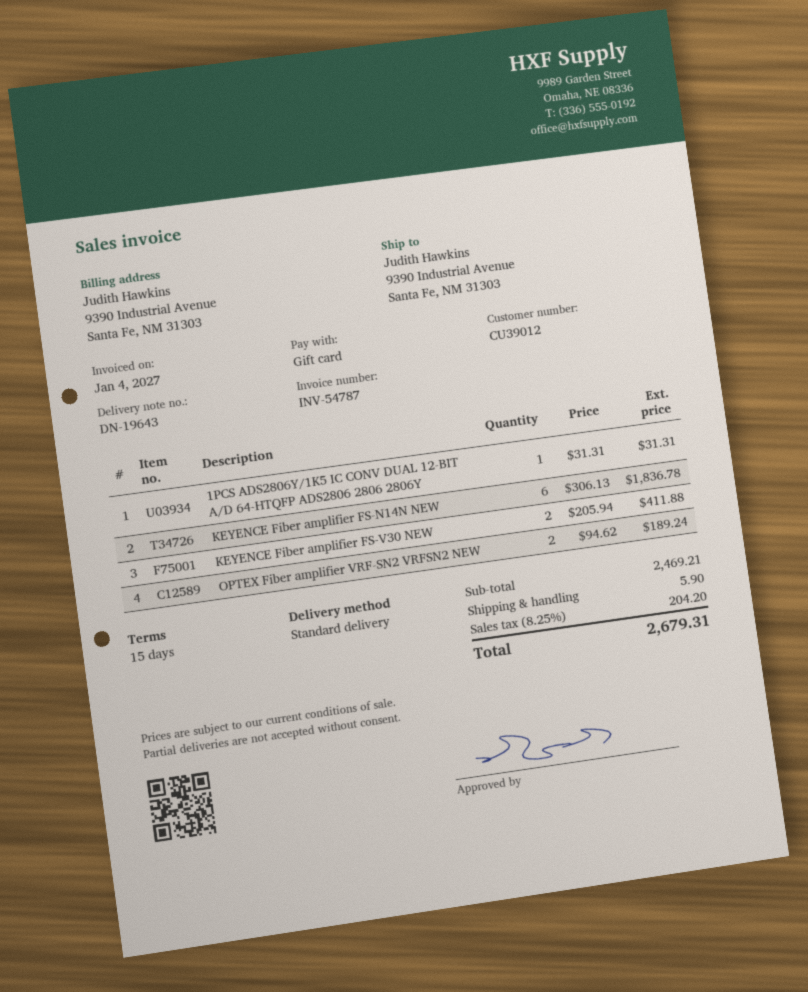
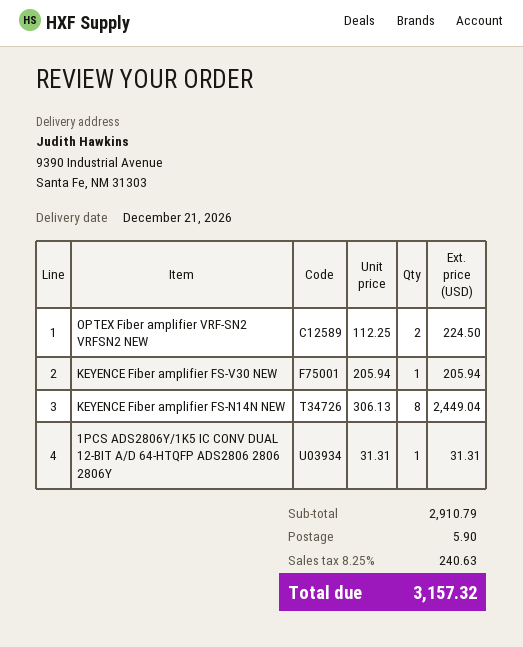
KEYENCE Fiber amplifier FS-N14N NEW: 6 x 306.13 = 1836.78 -> 8 x 306.13 = 2449.04
KEYENCE Fiber amplifier FS-V30 NEW: 2 x 205.94 = 411.88 -> 1 x 205.94 = 205.94
OPTEX Fiber amplifier VRF-SN2 VRFSN2 NEW: 2 x 94.62 = 189.24 -> 2 x 112.25 = 224.50
subtotal: 2469.21 -> 2910.79
tax: 8.25% = 204.20 -> 8.25% = 240.63
total: 2679.31 -> 3157.32

